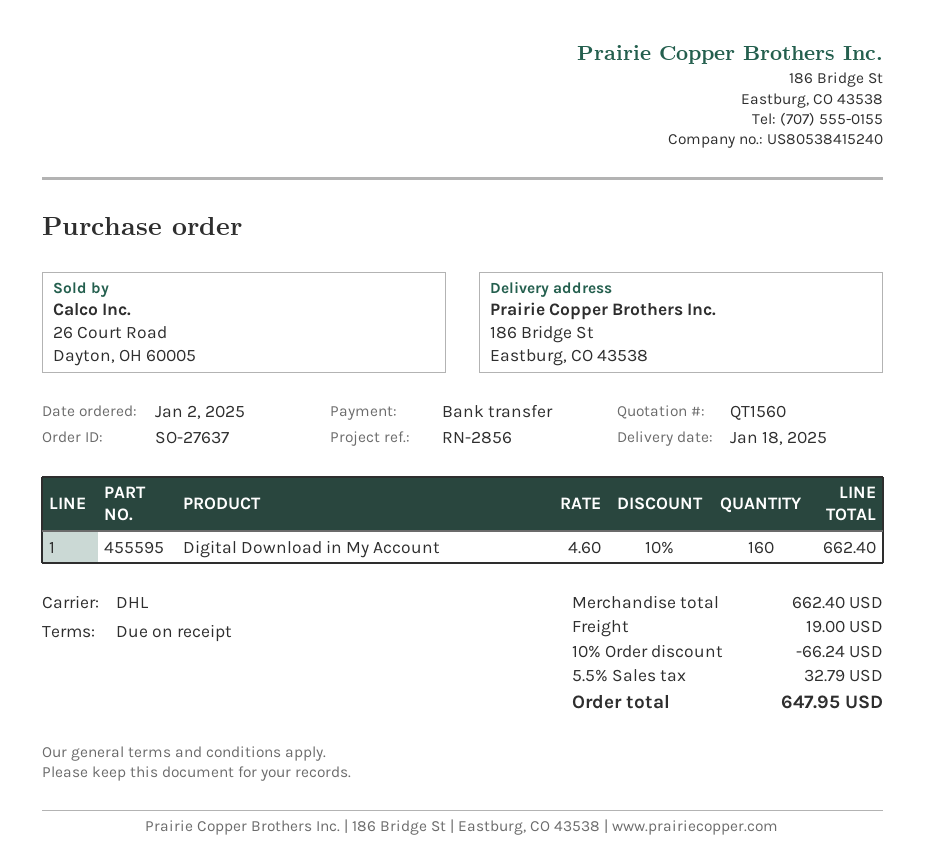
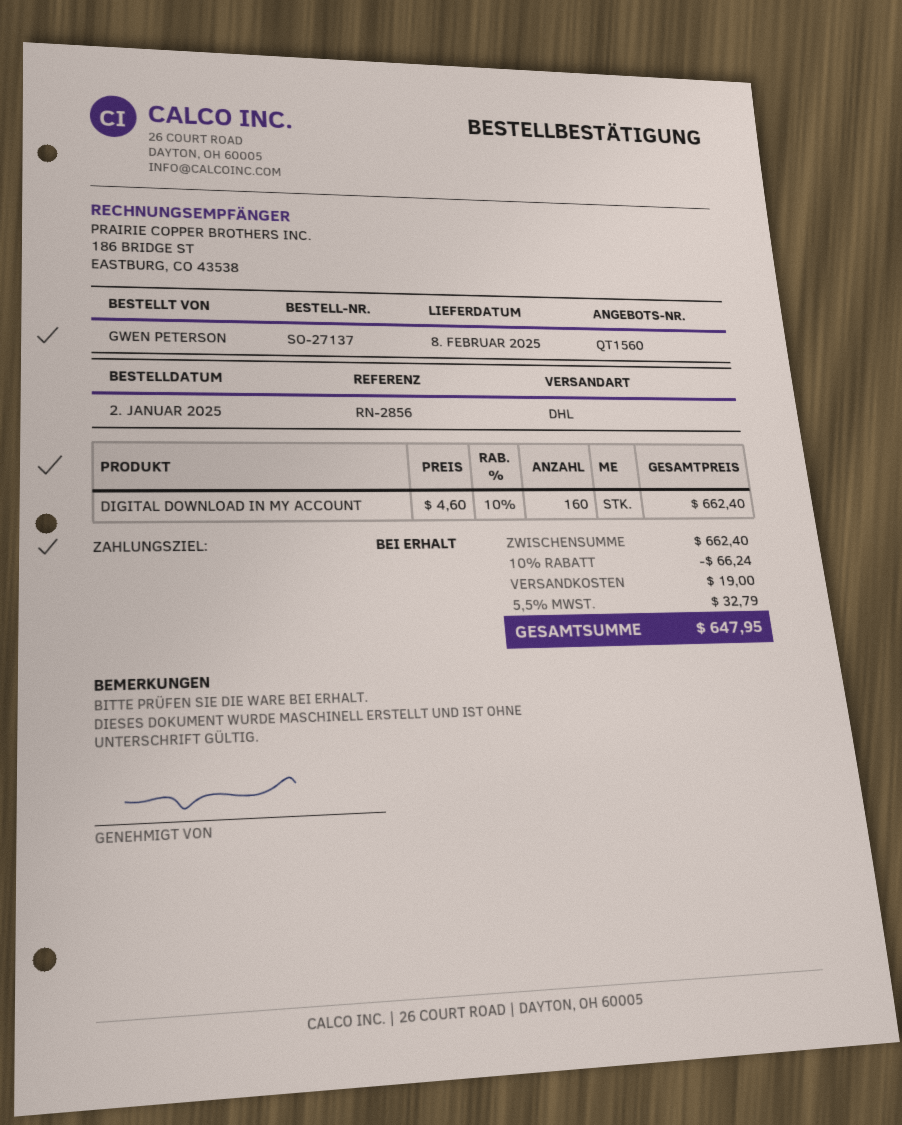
order number: SO-27637 -> SO-27137
delivery date: 2025-01-18 -> 2025-02-08

